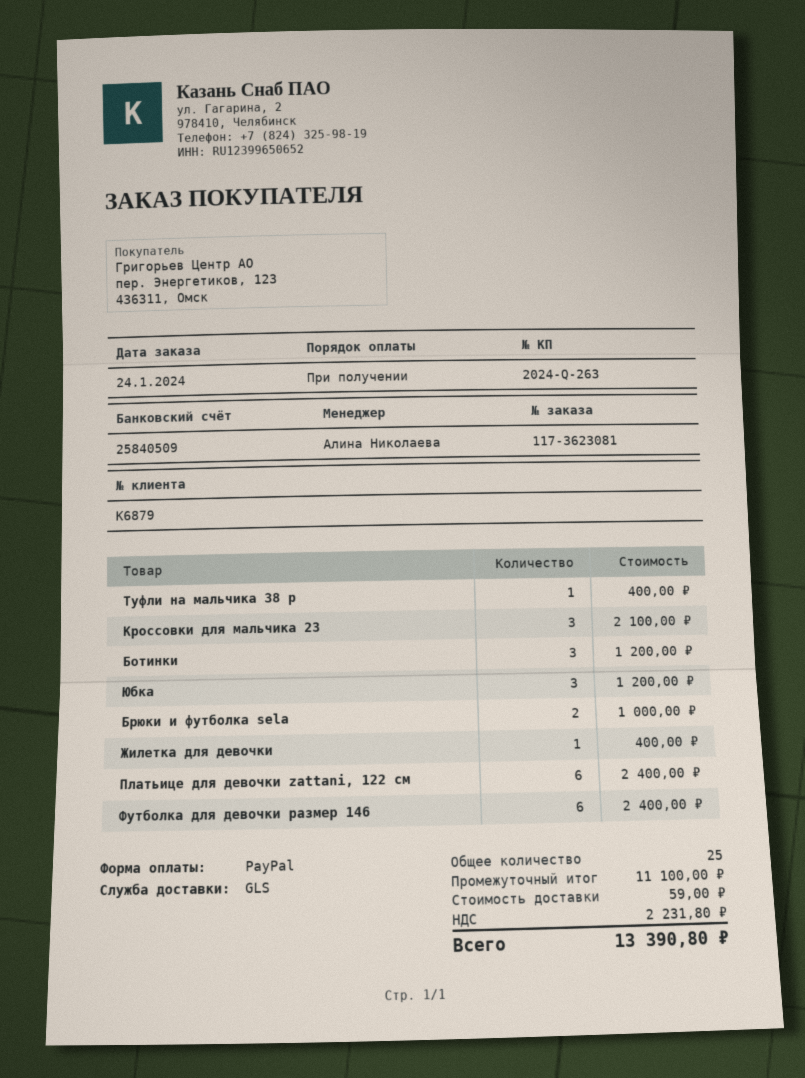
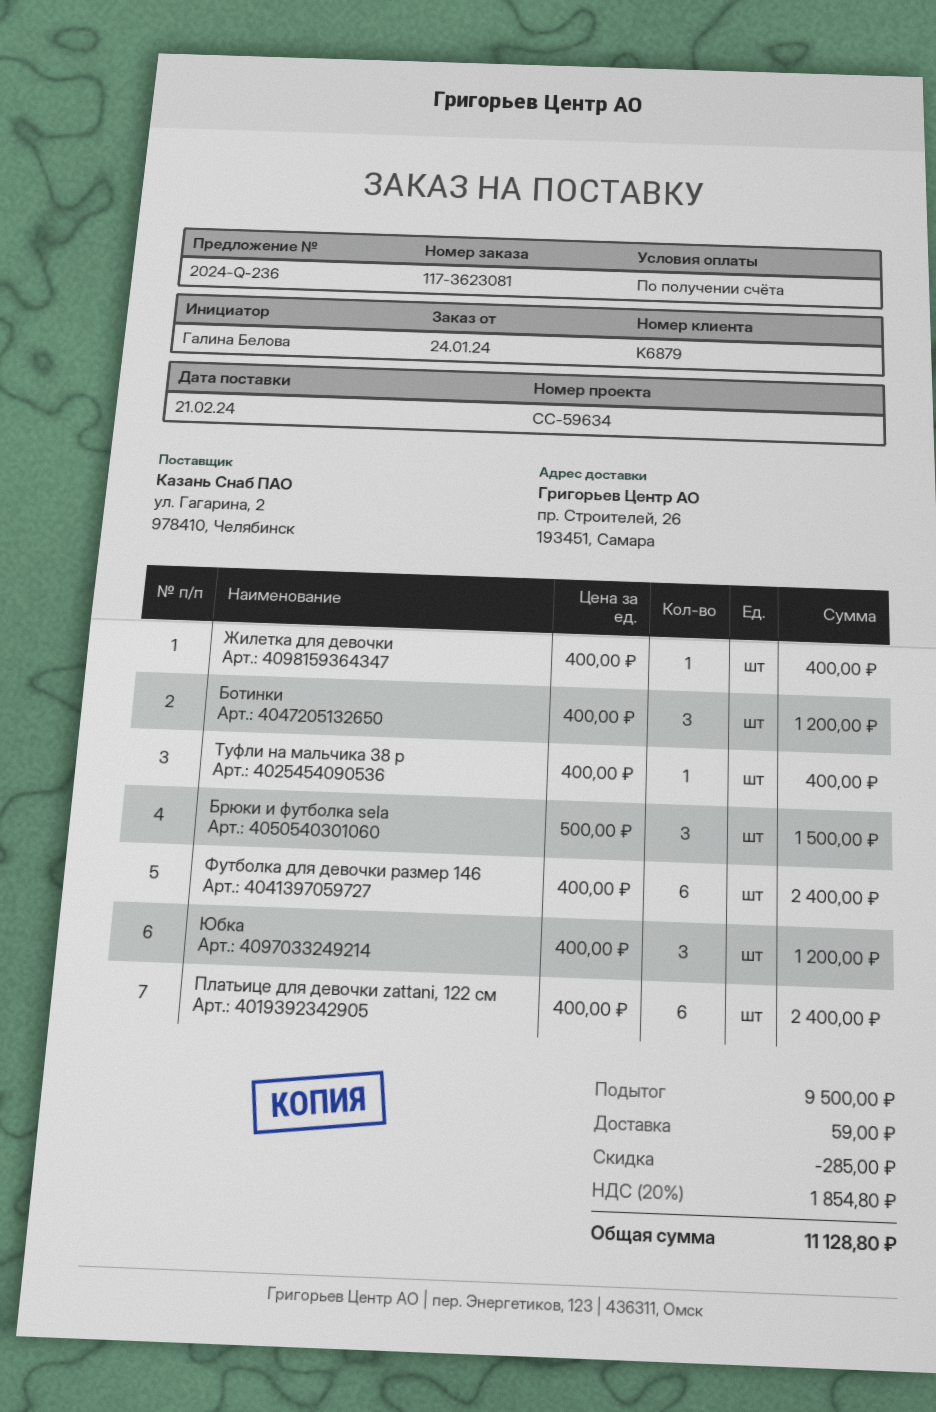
quote number: 2024-Q-263 -> 2024-Q-236
Кроссовки для мальчика 23: 3 for 2100.00 -> none
Брюки и футболка sela: 2 for 1000.00 -> 3 for 1500.00
subtotal: 11100.00 -> 9500.00
discount: none -> 285.00
tax: 2231.80 -> 1854.80
total: 13390.80 -> 11128.80

